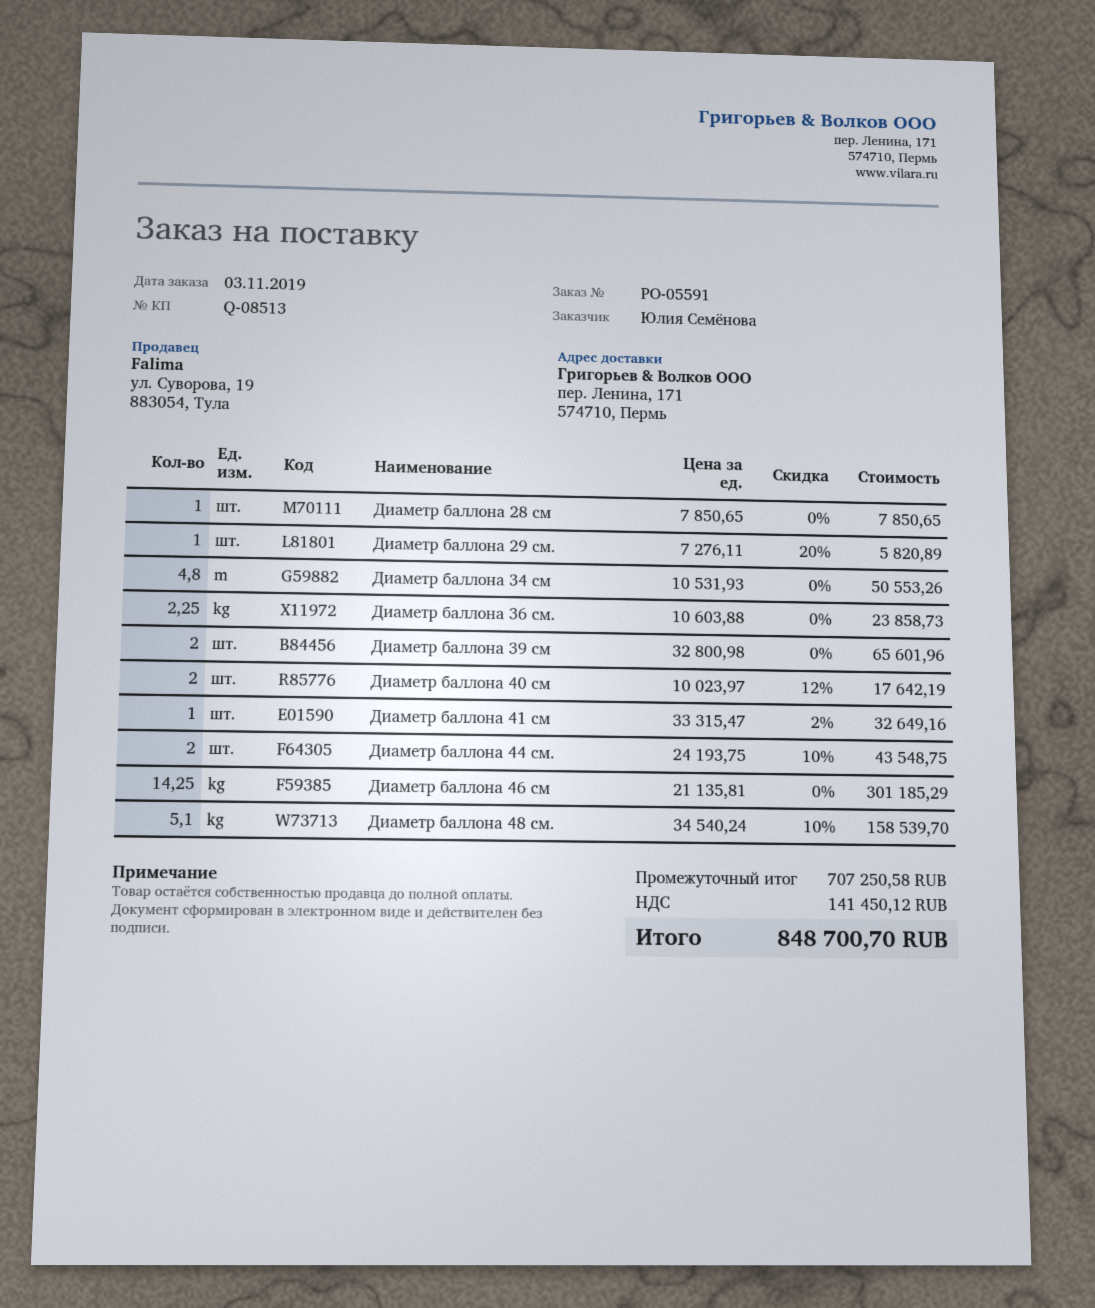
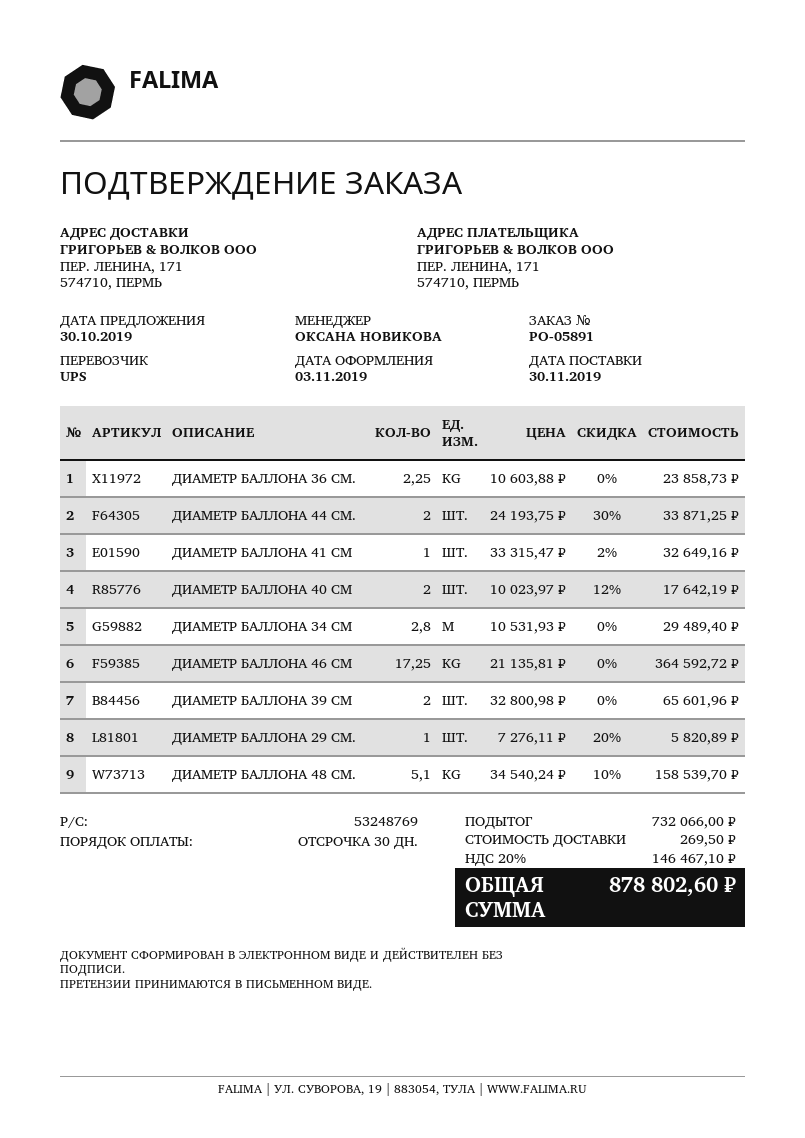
order number: PO-05591 -> PO-05891
Диаметр баллона 28 см: 1 x 7850.65 = 7850.65 -> none
Диаметр баллона 34 см: 4.8 x 10531.93 = 50553.26 -> 2.8 x 10531.93 = 29489.40
Диаметр баллона 44 см.: 2 x 24193.75 - 10% = 43548.75 -> 2 x 24193.75 - 30% = 33871.25
Диаметр баллона 46 см: 14.25 x 21135.81 = 301185.29 -> 17.25 x 21135.81 = 364592.72
subtotal: 707250.58 -> 732066.00
shipping: none -> 269.50
tax: 141450.12 -> 146467.10
total: 848700.70 -> 878802.60

